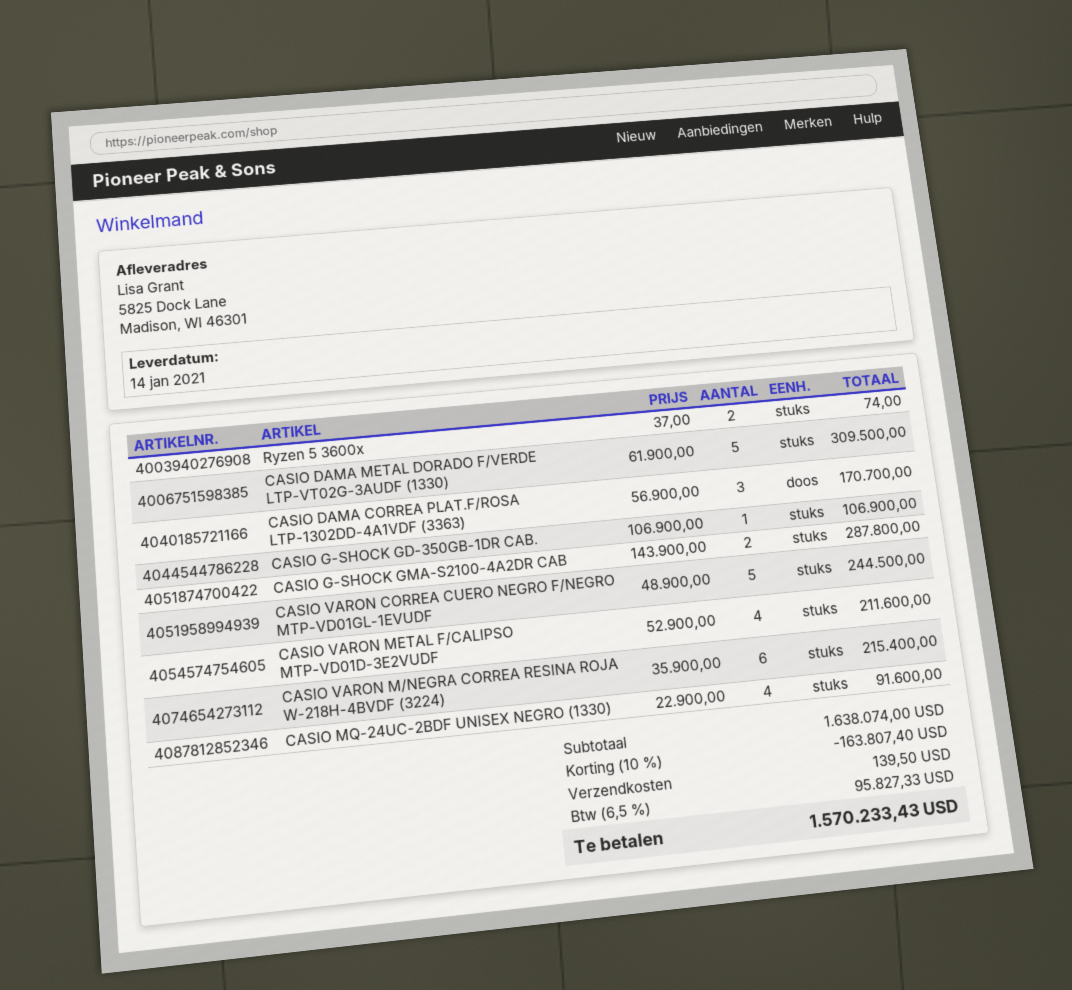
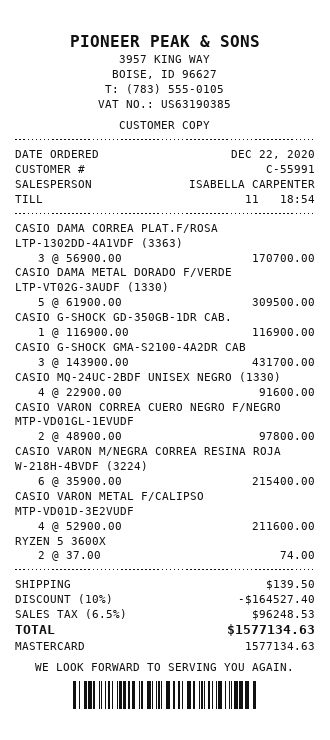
CASIO G-SHOCK GD-350GB-1DR CAB.: 1 x 106900.00 = 106900.00 -> 1 x 116900.00 = 116900.00
CASIO G-SHOCK GMA-S2100-4A2DR CAB: 2 x 143900.00 = 287800.00 -> 3 x 143900.00 = 431700.00
CASIO VARON CORREA CUERO NEGRO F/NEGRO MTP-VD01GL-1EVUDF: 5 x 48900.00 = 244500.00 -> 2 x 48900.00 = 97800.00
discount: 10% = 163807.40 -> 10% = 164527.40
tax: 6.5% = 95827.33 -> 6.5% = 96248.53
total: 1570233.43 -> 1577134.63

